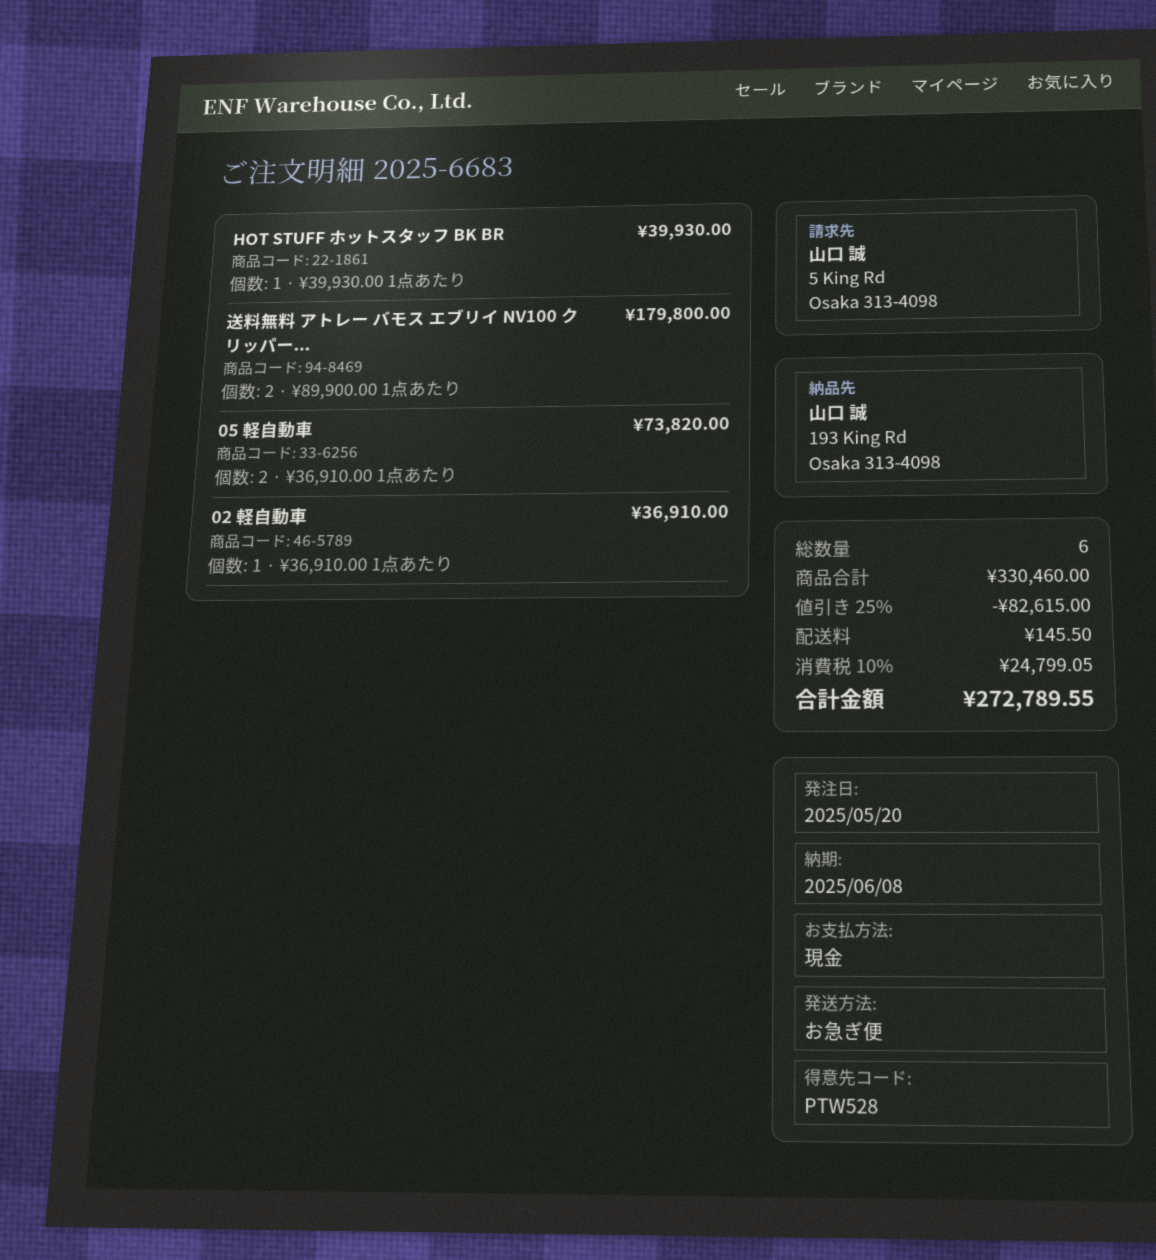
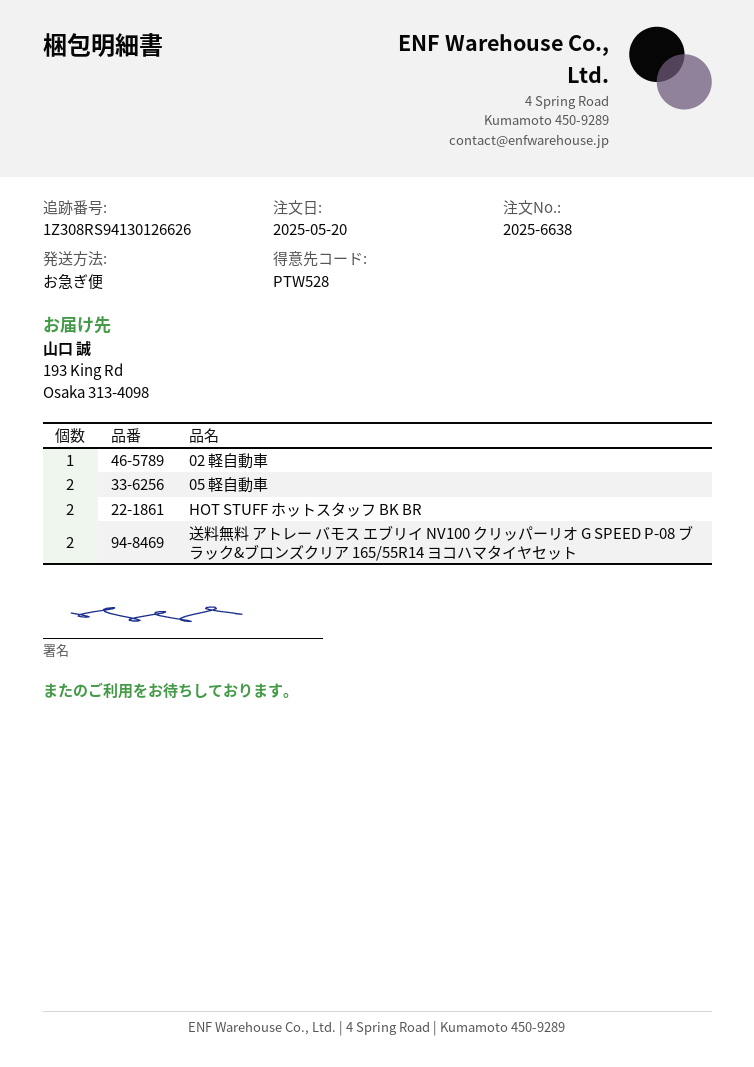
order number: 2025-6683 -> 2025-6638
HOT STUFF ホットスタッフ BK BR: 1 -> 2

